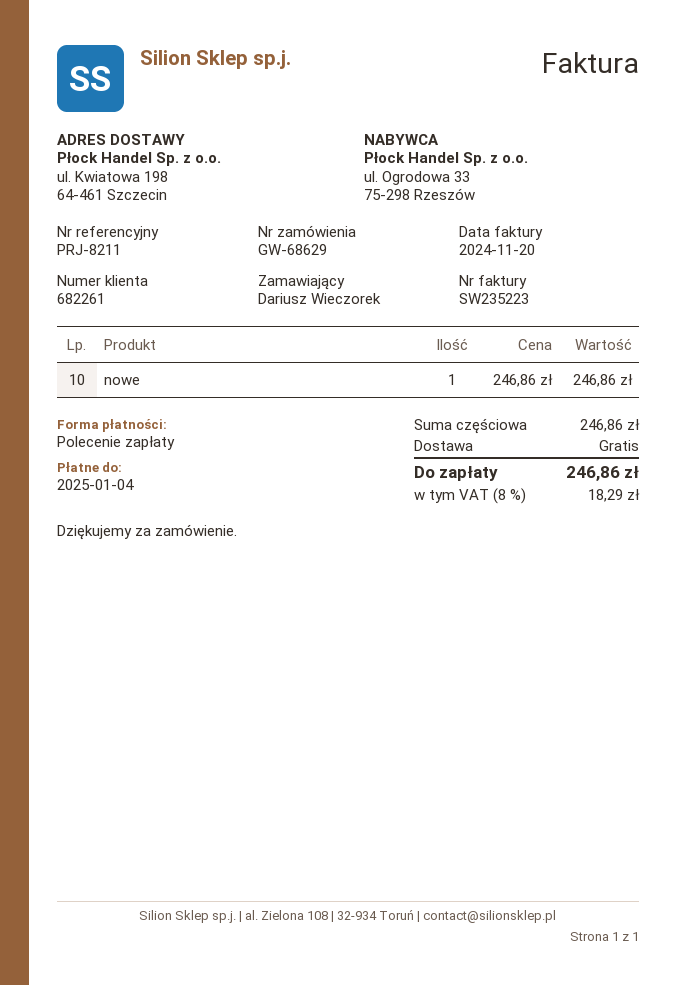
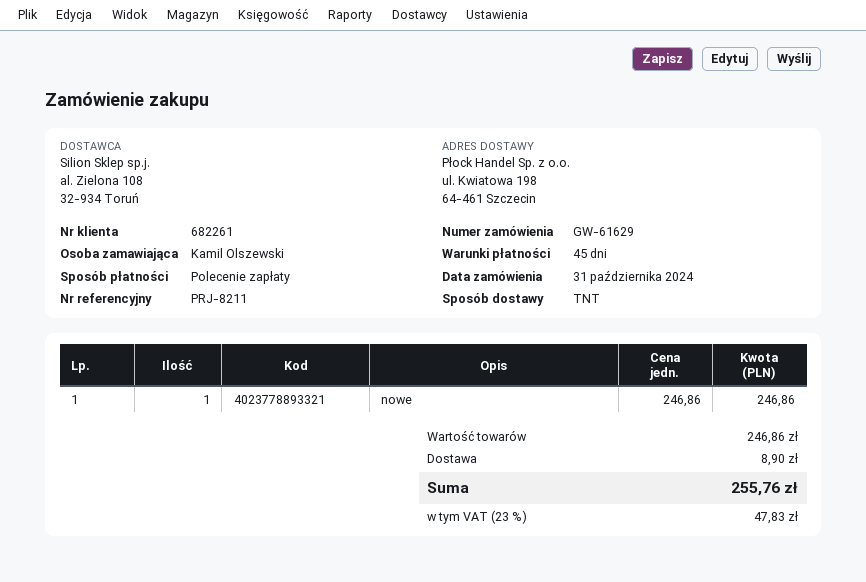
order number: GW-68629 -> GW-61629
ordered by: Dariusz Wieczorek -> Kamil Olszewski
shipping: 0.00 -> 8.90
tax: 8% = 18.29 -> 23% = 47.83
total: 246.86 -> 255.76

